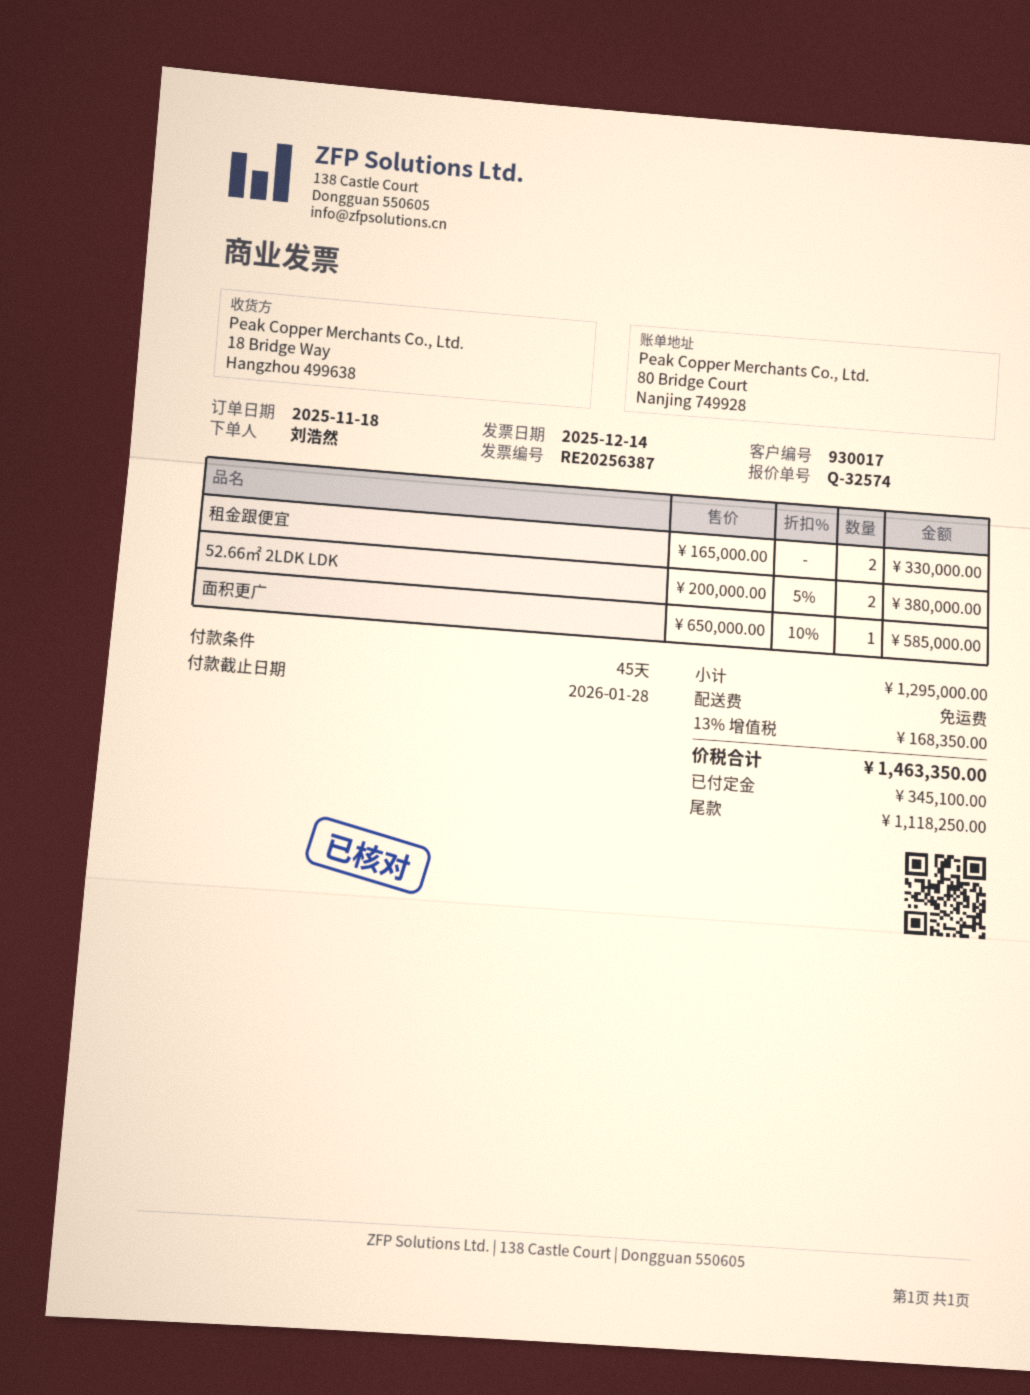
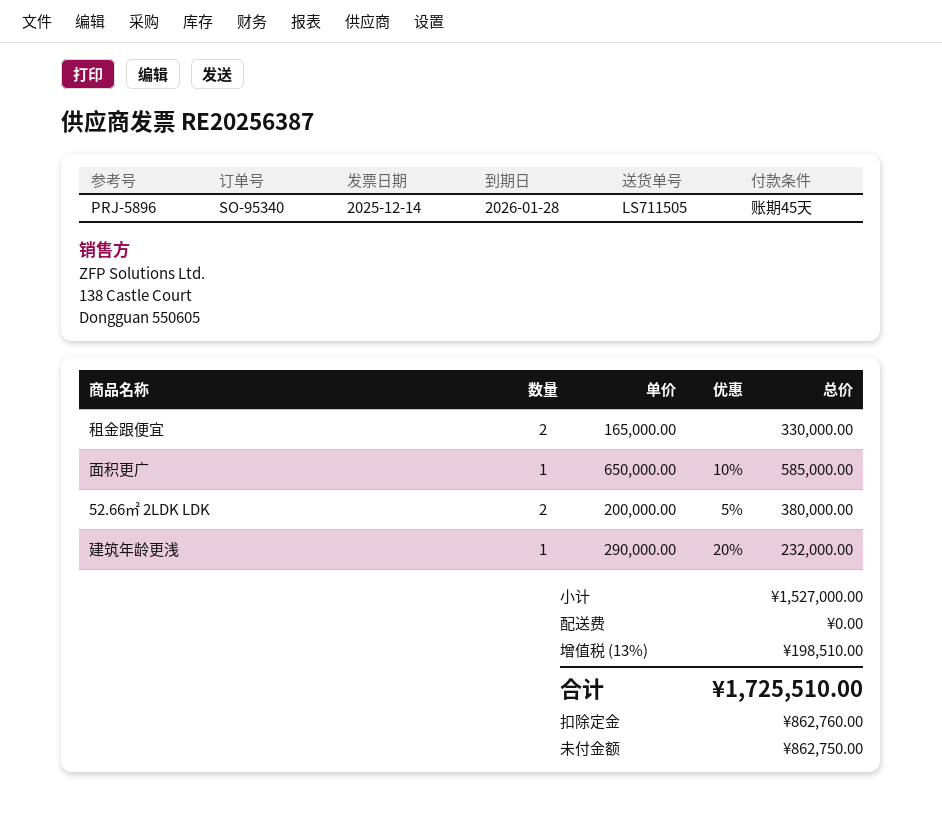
建筑年龄更浅: none -> 1 x 290000.00 - 20% = 232000.00
subtotal: 1295000.00 -> 1527000.00
tax: 13% = 168350.00 -> 13% = 198510.00
total: 1463350.00 -> 1725510.00
deposit: 345100.00 -> 862760.00
balance: 1118250.00 -> 862750.00

